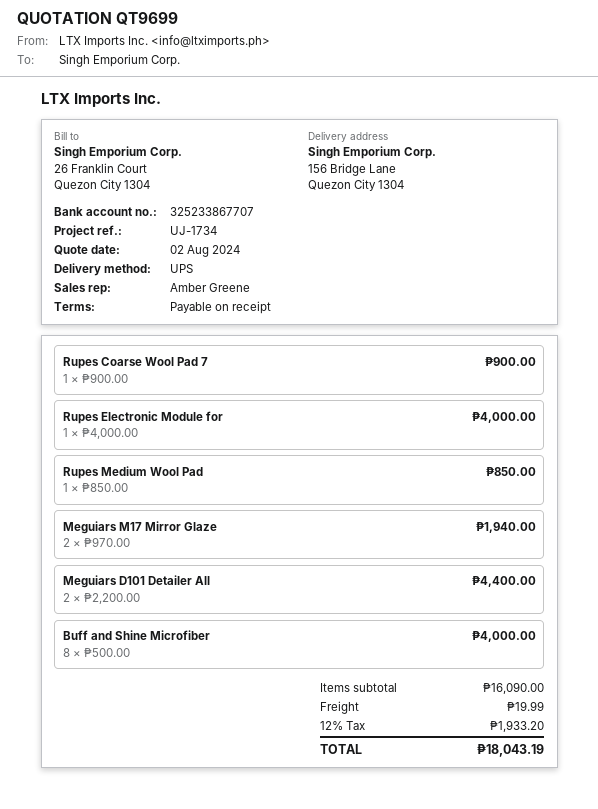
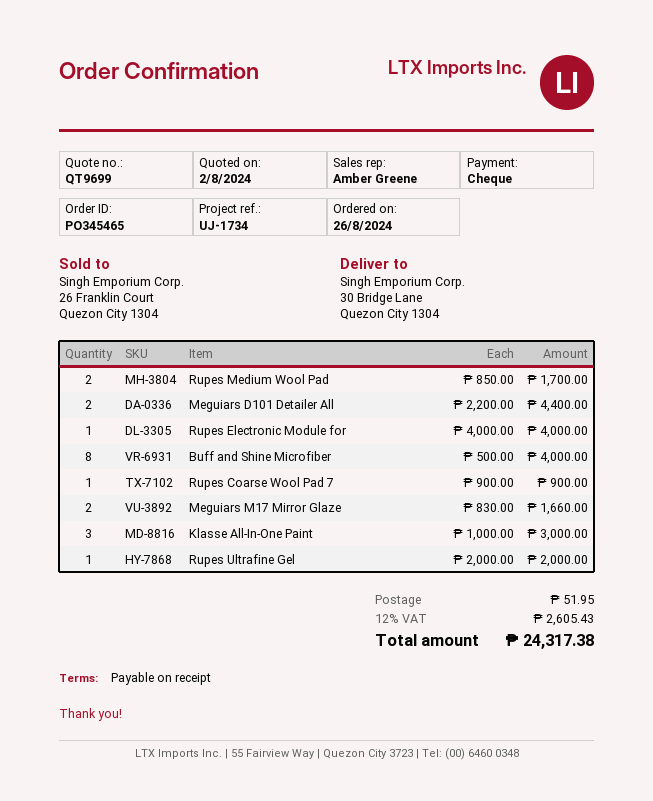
ship to: 156 Bridge Lane, Quezon City 1304 -> 30 Bridge Lane, Quezon City 1304
Rupes Medium Wool Pad: 1 x 850.00 = 850.00 -> 2 x 850.00 = 1700.00
Meguiars M17 Mirror Glaze: 2 x 970.00 = 1940.00 -> 2 x 830.00 = 1660.00
Klasse All-In-One Paint: none -> 3 x 1000.00 = 3000.00
Rupes Ultrafine Gel: none -> 1 x 2000.00 = 2000.00
shipping: 19.99 -> 51.95
tax: 12% = 1933.20 -> 12% = 2605.43
total: 18043.19 -> 24317.38

